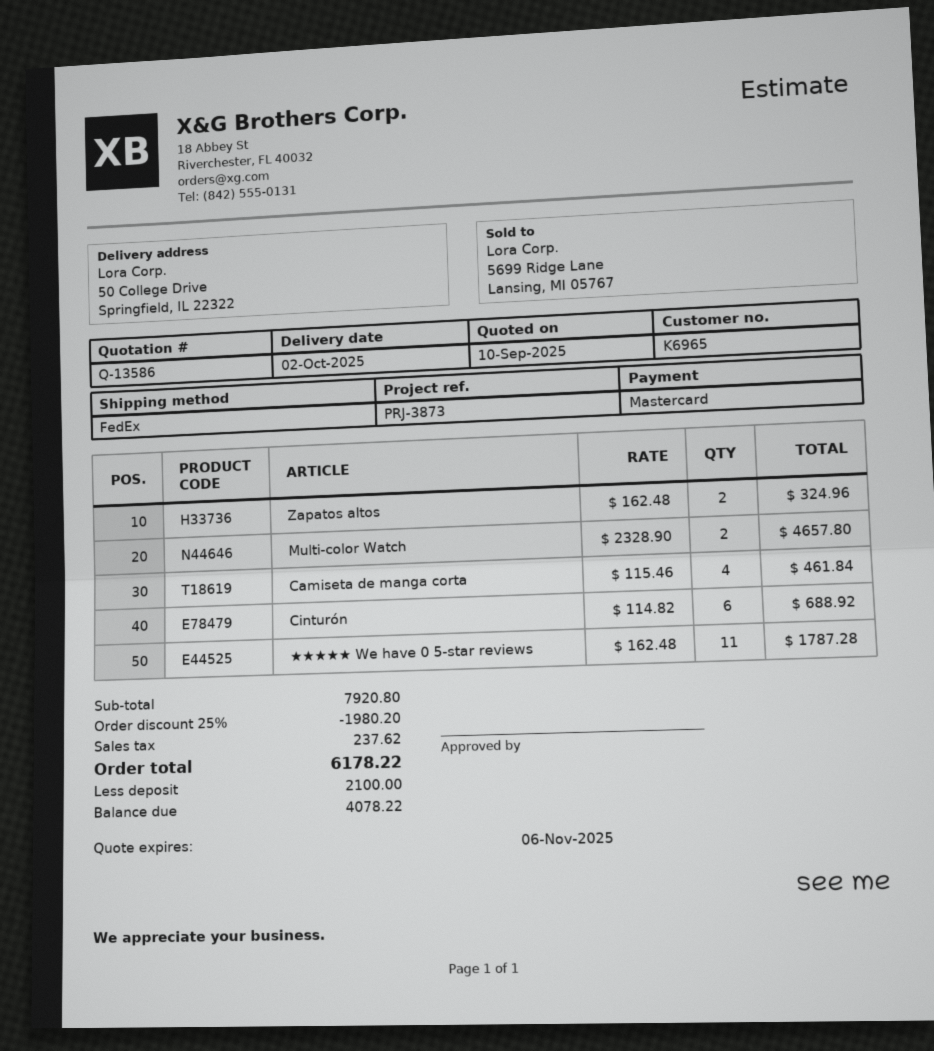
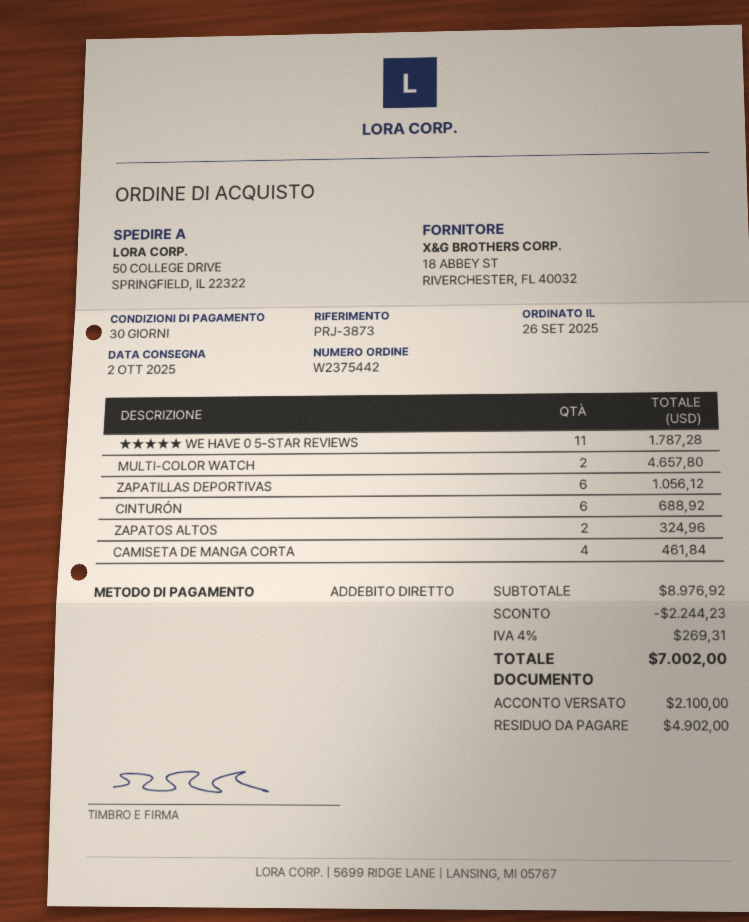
payment method: Mastercard -> direct debit
ZAPATILLAS DEPORTIVAS: none -> 6 for 1056.12
subtotal: 7920.80 -> 8976.92
discount: 1980.20 -> 2244.23
tax: 237.62 -> 269.31
total: 6178.22 -> 7002.00
balance: 4078.22 -> 4902.00

